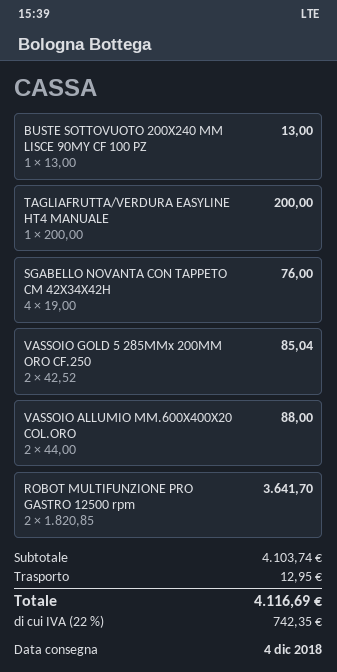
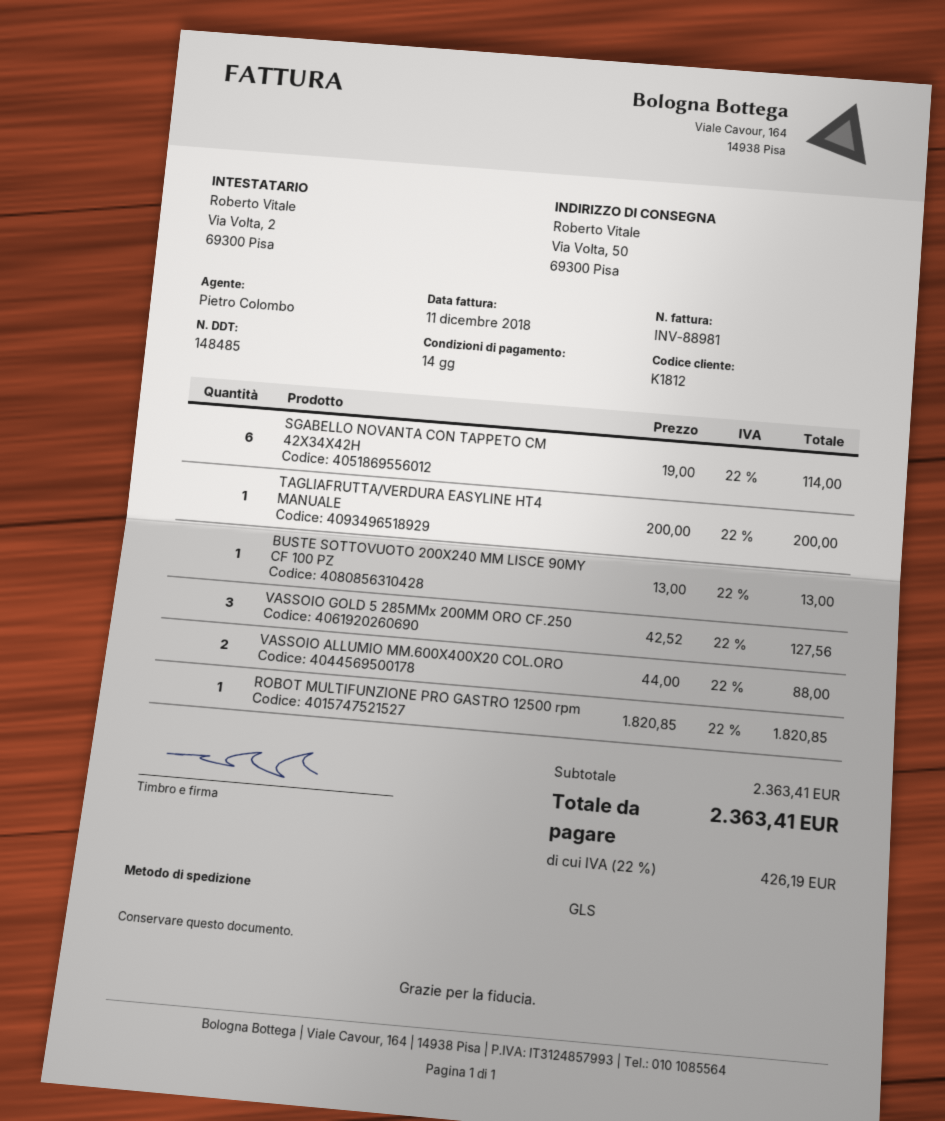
SGABELLO NOVANTA CON TAPPETO CM 42X34X42H: 4 x 19.00 = 76.00 -> 6 x 19.00 = 114.00
VASSOIO GOLD 5 285MMx 200MM ORO CF.250: 2 x 42.52 = 85.04 -> 3 x 42.52 = 127.56
ROBOT MULTIFUNZIONE PRO GASTRO 12500 rpm: 2 x 1820.85 = 3641.70 -> 1 x 1820.85 = 1820.85
subtotal: 4103.74 -> 2363.41
shipping: 12.95 -> none
tax: 22% = 742.35 -> 22% = 426.19
total: 4116.69 -> 2363.41

